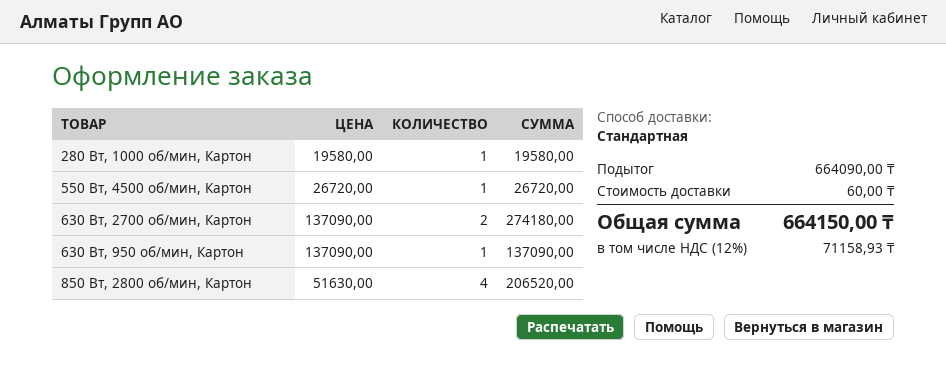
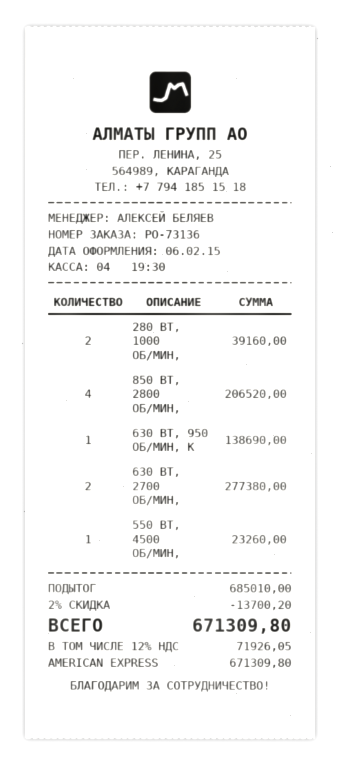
280 Вт, 1000 об/мин, Картон: 1 for 19580.00 -> 2 for 39160.00
550 Вт, 4500 об/мин, Картон: 1 for 26720.00 -> 1 for 23260.00
630 Вт, 2700 об/мин, Картон: 2 for 274180.00 -> 2 for 277380.00
630 Вт, 950 об/мин, Картон: 1 for 137090.00 -> 1 for 138690.00
subtotal: 664090.00 -> 685010.00
discount: none -> 2% = 13700.20
shipping: 60.00 -> none
tax: 12% = 71158.93 -> 12% = 71926.05
total: 664150.00 -> 671309.80

